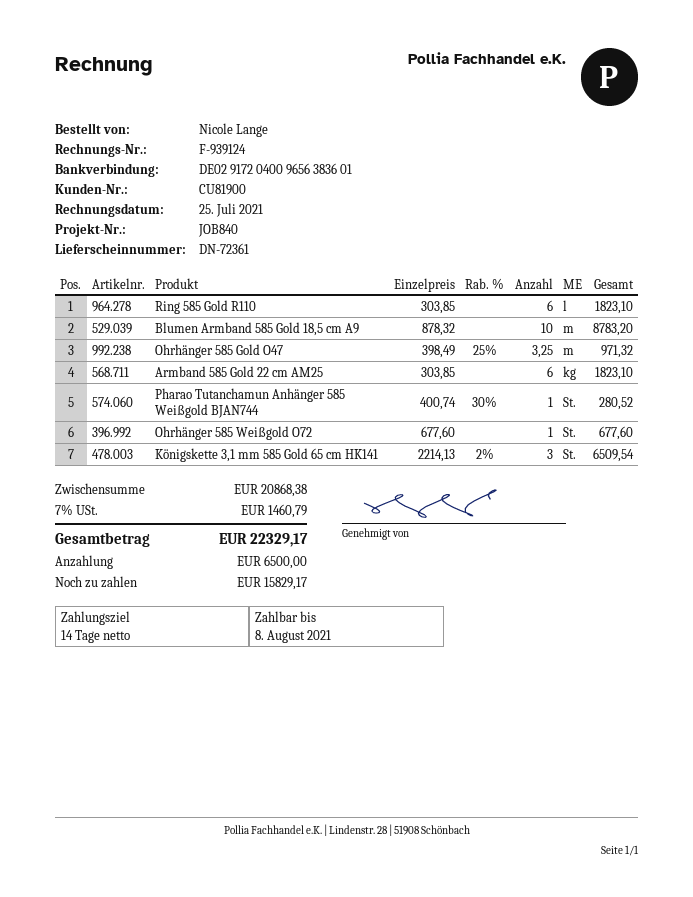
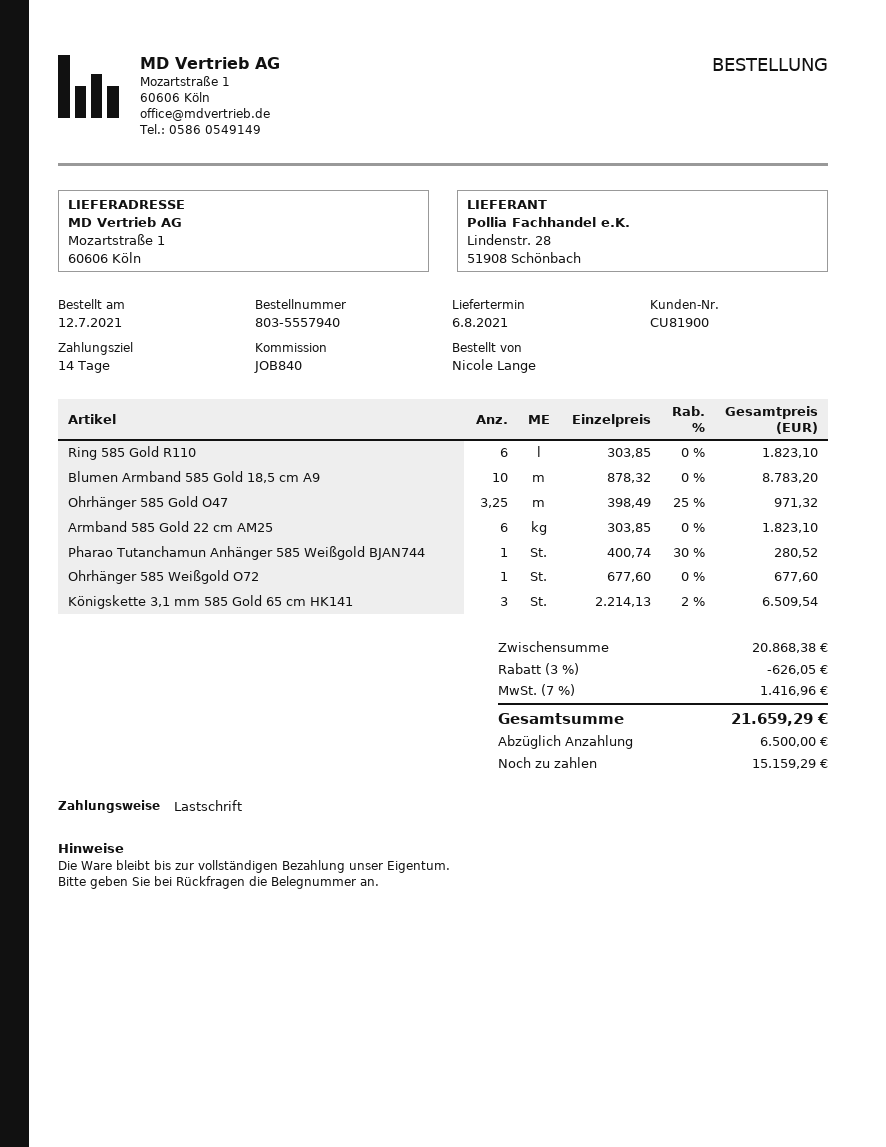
discount: none -> 3% = 626.05
tax: 7% = 1460.79 -> 7% = 1416.96
total: 22329.17 -> 21659.29
balance: 15829.17 -> 15159.29

